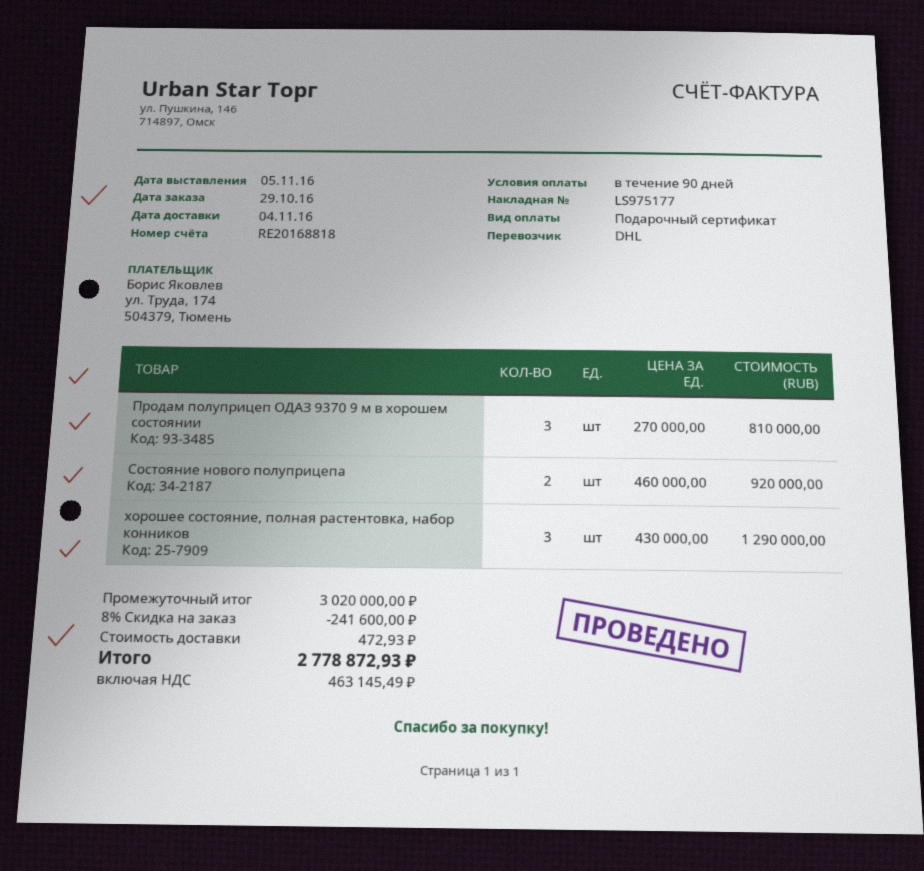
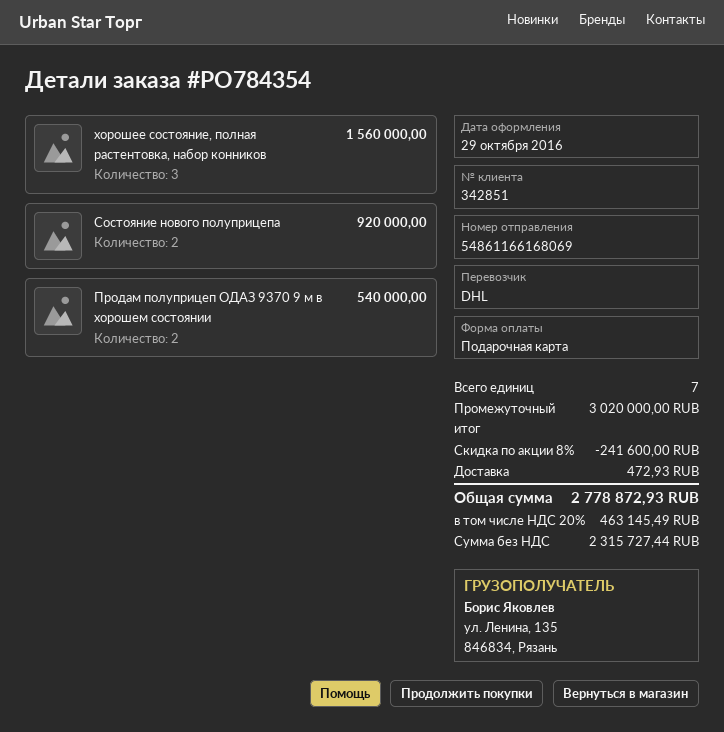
Продам полуприцеп ОДАЗ 9370 9 м в хорошем состоянии: 3 for 810000.00 -> 2 for 540000.00
хорошее состояние, полная растентовка, набор конников: 3 for 1290000.00 -> 3 for 1560000.00

